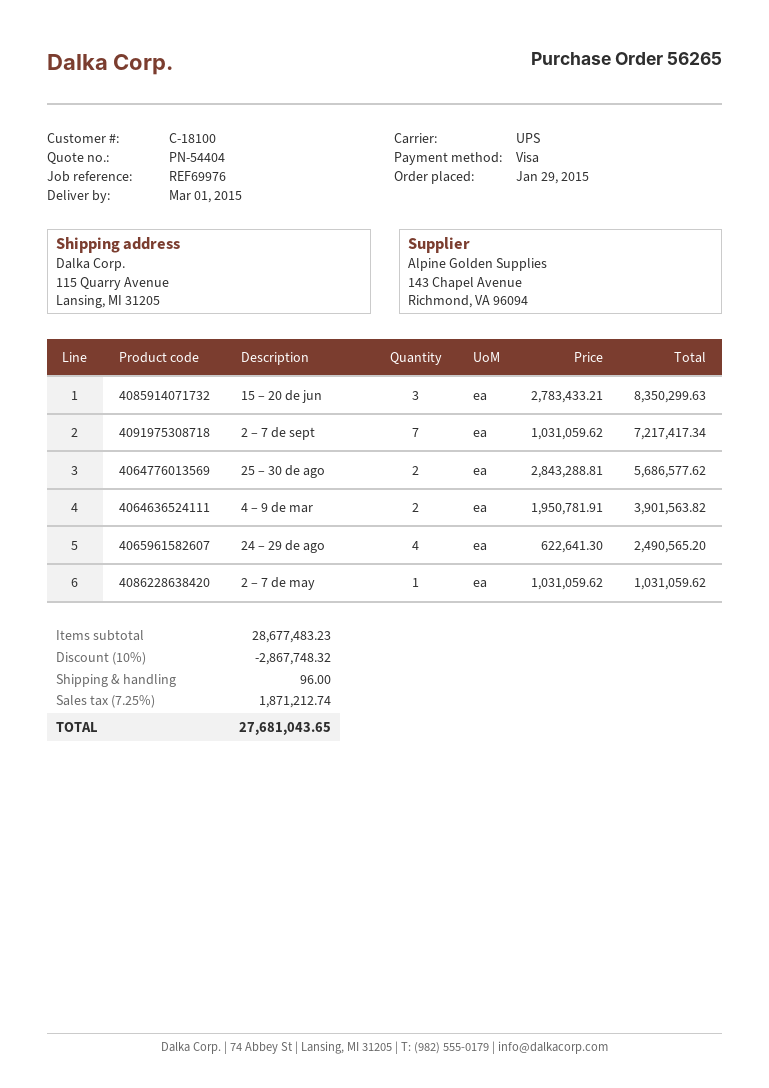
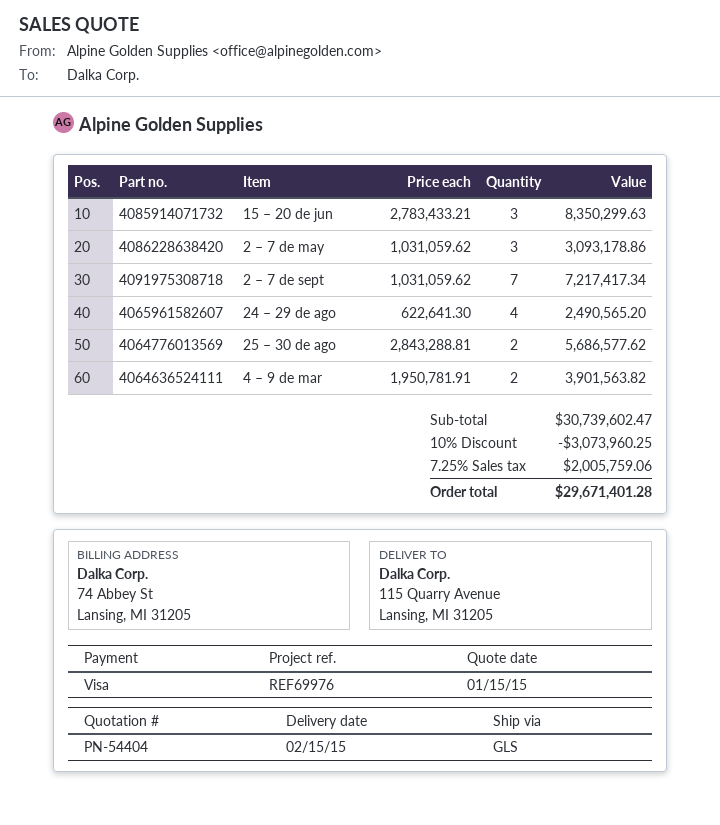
delivery date: 2015-03-01 -> 2015-02-15
shipping method: UPS -> GLS
2 – 7 de may: 1 x 1031059.62 = 1031059.62 -> 3 x 1031059.62 = 3093178.86
subtotal: 28677483.23 -> 30739602.47
discount: 10% = 2867748.32 -> 10% = 3073960.25
shipping: 96.00 -> none
tax: 7.25% = 1871212.74 -> 7.25% = 2005759.06
total: 27681043.65 -> 29671401.28

